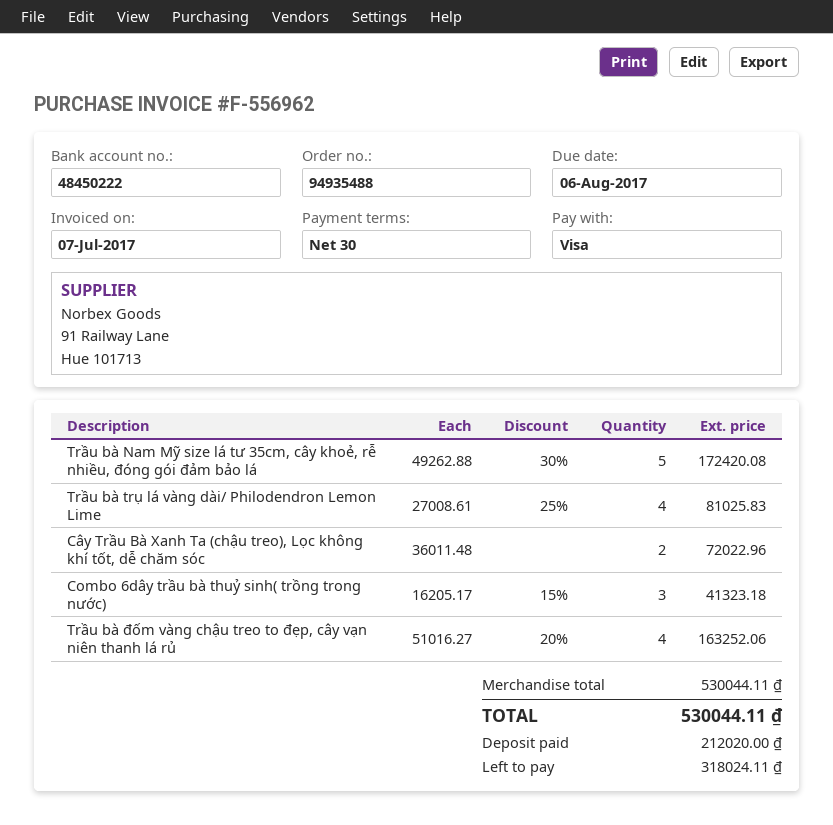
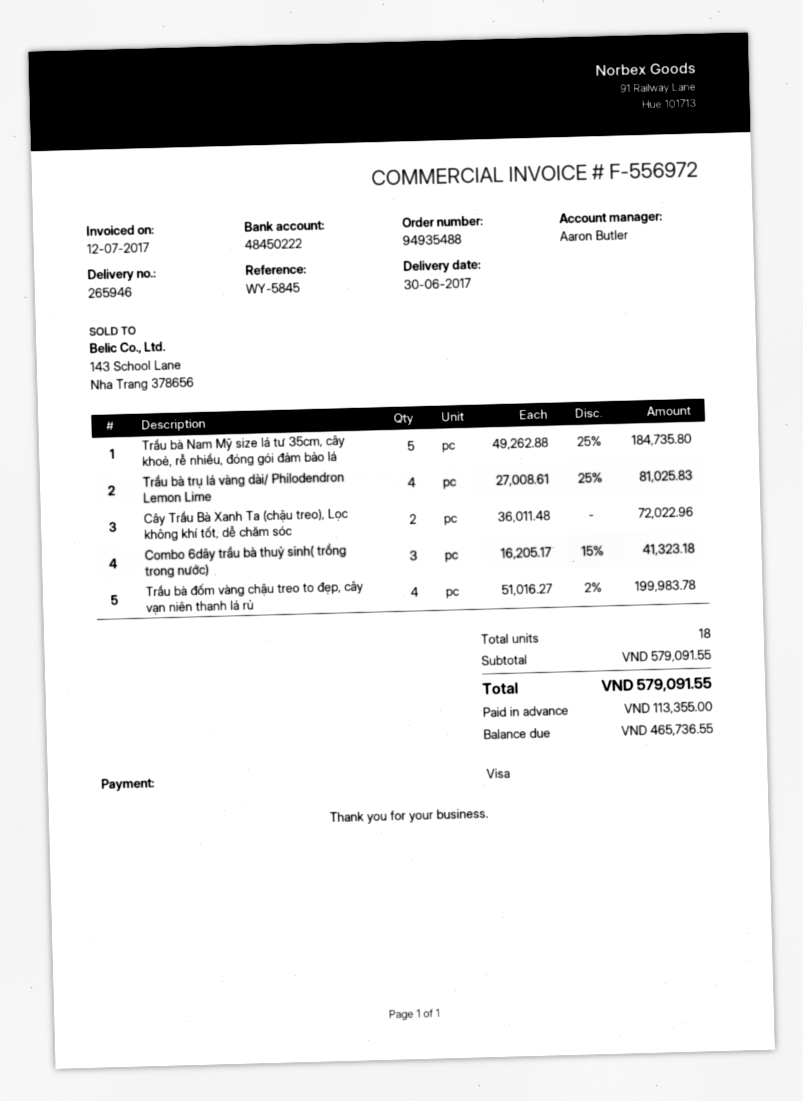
invoice number: F-556962 -> F-556972
invoice date: 2017-07-07 -> 2017-07-12
Trầu bà Nam Mỹ size lá tư 35cm, cây khoẻ, rễ nhiều, đóng gói đảm bảo lá: 5 x 49262.88 - 30% = 172420.08 -> 5 x 49262.88 - 25% = 184735.80
Trầu bà đốm vàng chậu treo to đẹp, cây vạn niên thanh lá rủ: 4 x 51016.27 - 20% = 163252.06 -> 4 x 51016.27 - 2% = 199983.78
subtotal: 530044.11 -> 579091.55
total: 530044.11 -> 579091.55
deposit: 212020.00 -> 113355.00
balance: 318024.11 -> 465736.55

